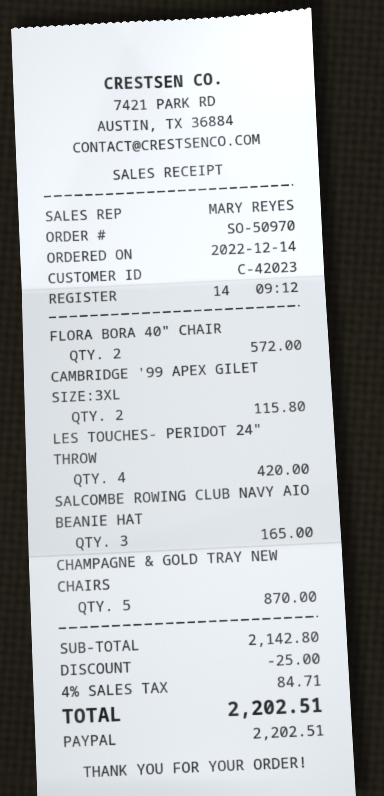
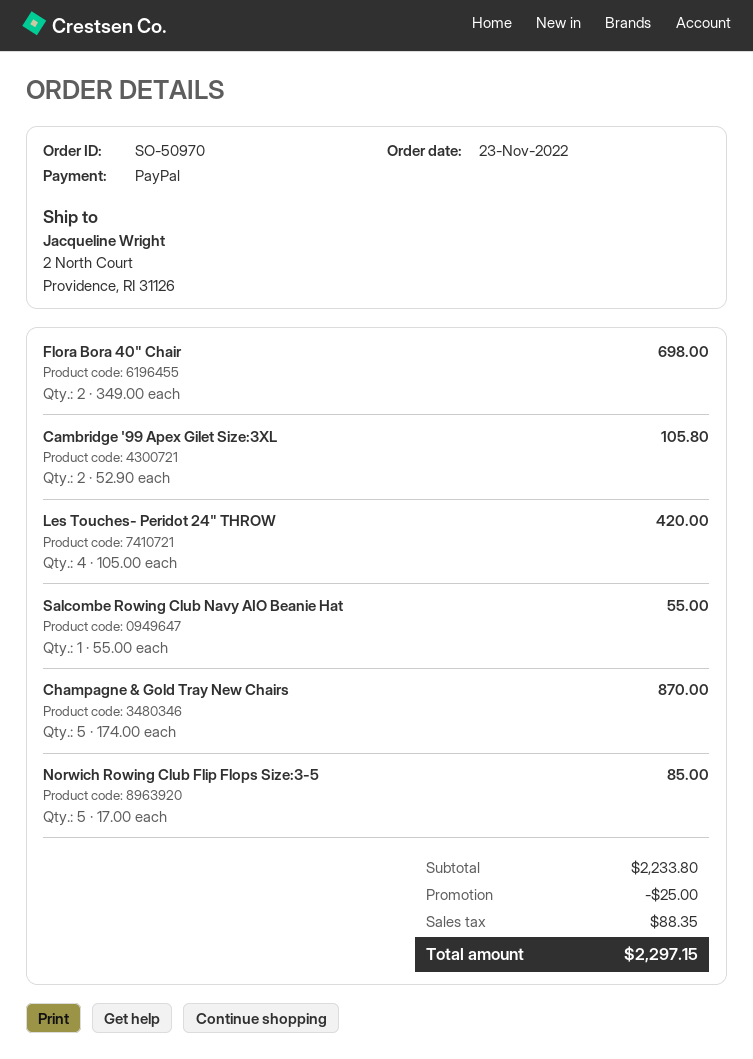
order date: 2022-12-14 -> 2022-11-23
FLORA BORA 40" CHAIR: 2 for 572.00 -> 2 for 698.00
CAMBRIDGE '99 APEX GILET SIZE:3XL: 2 for 115.80 -> 2 for 105.80
SALCOMBE ROWING CLUB NAVY AIO BEANIE HAT: 3 for 165.00 -> 1 for 55.00
Norwich Rowing Club Flip Flops Size:3-5: none -> 5 for 85.00
subtotal: 2142.80 -> 2233.80
tax: 84.71 -> 88.35
total: 2202.51 -> 2297.15

